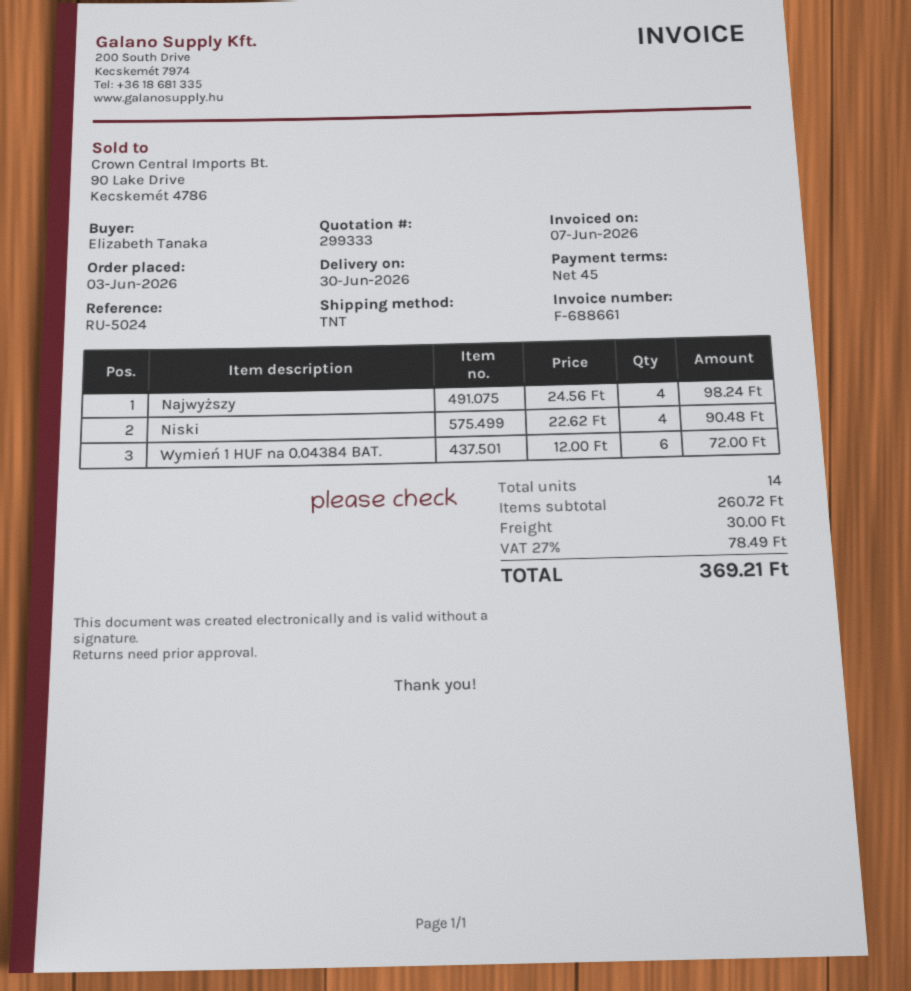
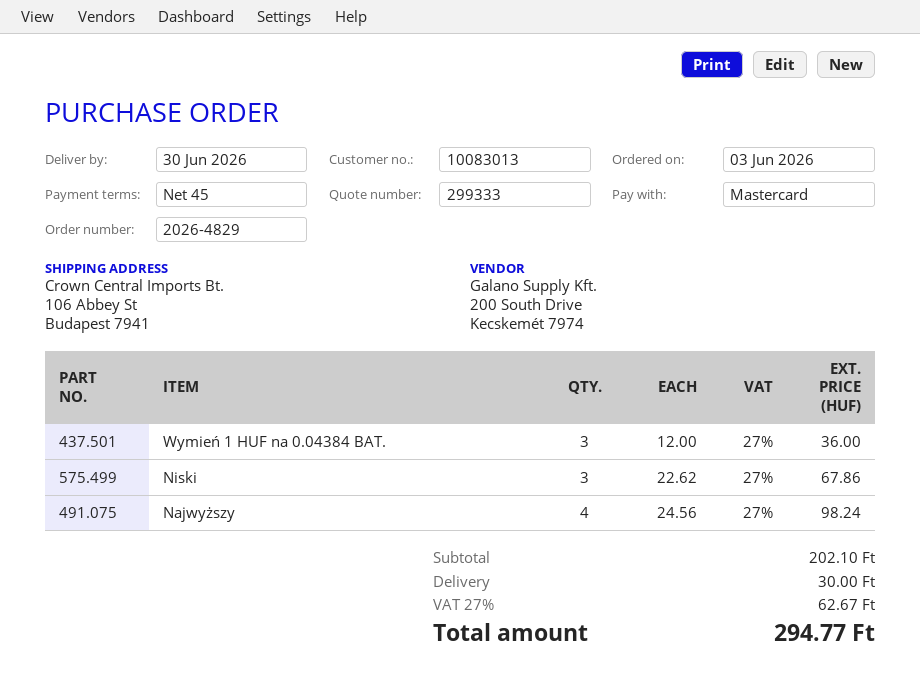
Niski: 4 x 22.62 = 90.48 -> 3 x 22.62 = 67.86
Wymień 1 HUF na 0.04384 BAT.: 6 x 12.00 = 72.00 -> 3 x 12.00 = 36.00
subtotal: 260.72 -> 202.10
tax: 27% = 78.49 -> 27% = 62.67
total: 369.21 -> 294.77

